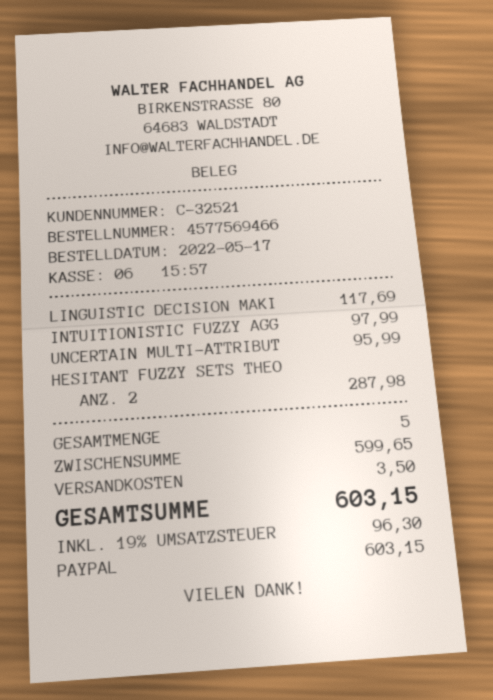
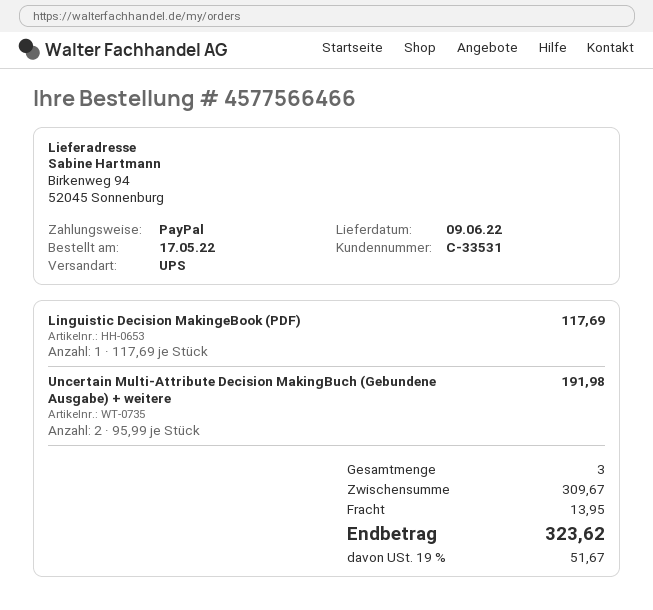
order number: 4577569466 -> 4577566466
customer number: C-32521 -> C-33531
INTUITIONISTIC FUZZY AGG: 1 for 97.99 -> none
UNCERTAIN MULTI-ATTRIBUT: 1 for 95.99 -> 2 for 191.98
HESITANT FUZZY SETS THEO: 2 for 287.98 -> none
total quantity: 5 -> 3
subtotal: 599.65 -> 309.67
shipping: 3.50 -> 13.95
tax: 19% = 96.30 -> 19% = 51.67
total: 603.15 -> 323.62

